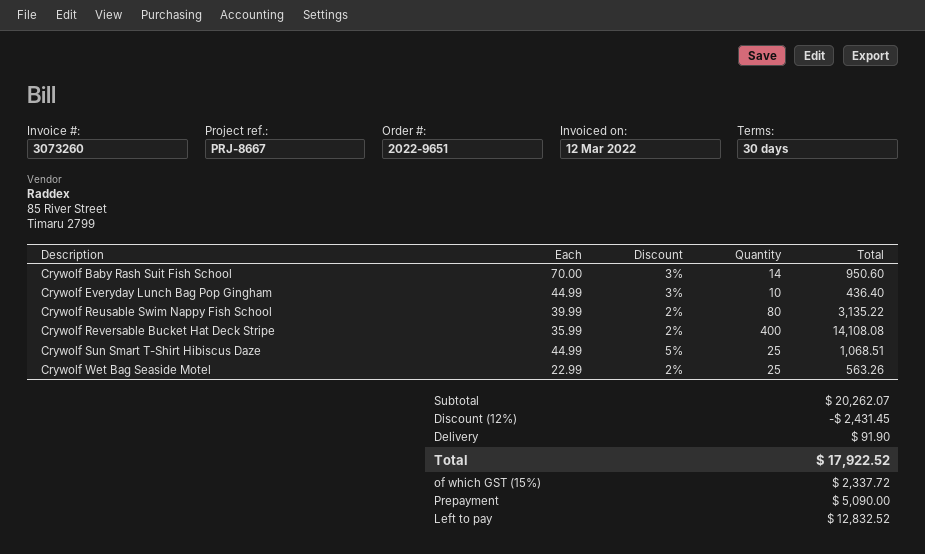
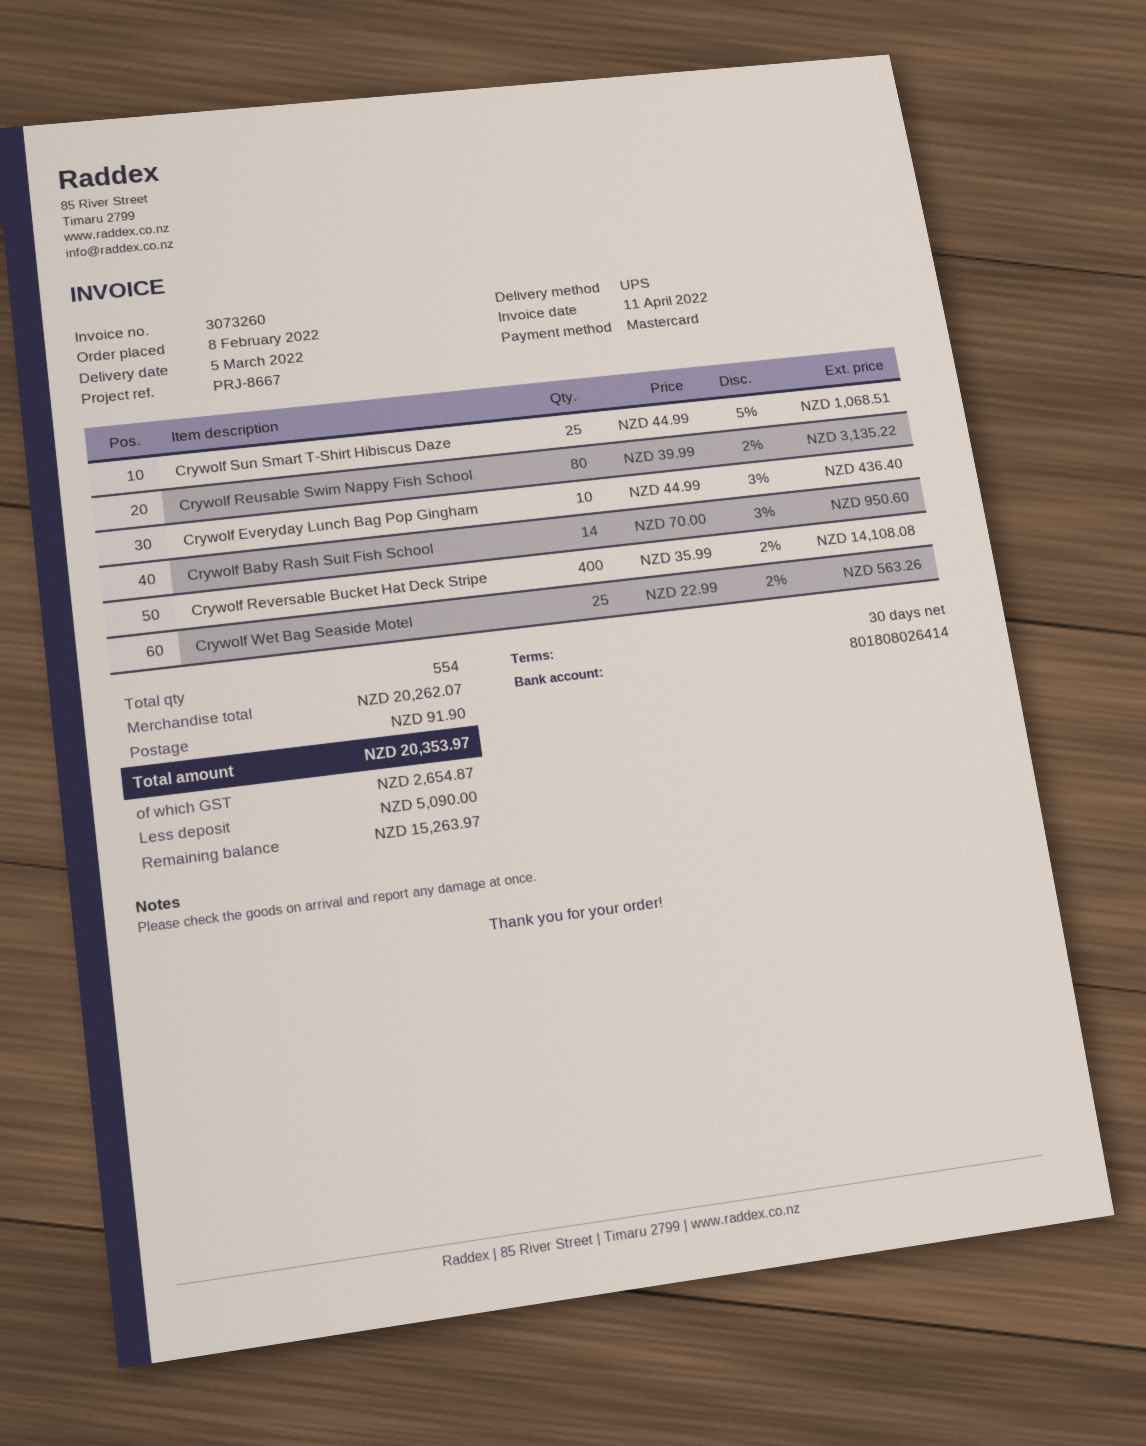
invoice date: 2022-03-12 -> 2022-04-11
discount: 12% = 2431.45 -> none
tax: 2337.72 -> 2654.87
total: 17922.52 -> 20353.97
balance: 12832.52 -> 15263.97

